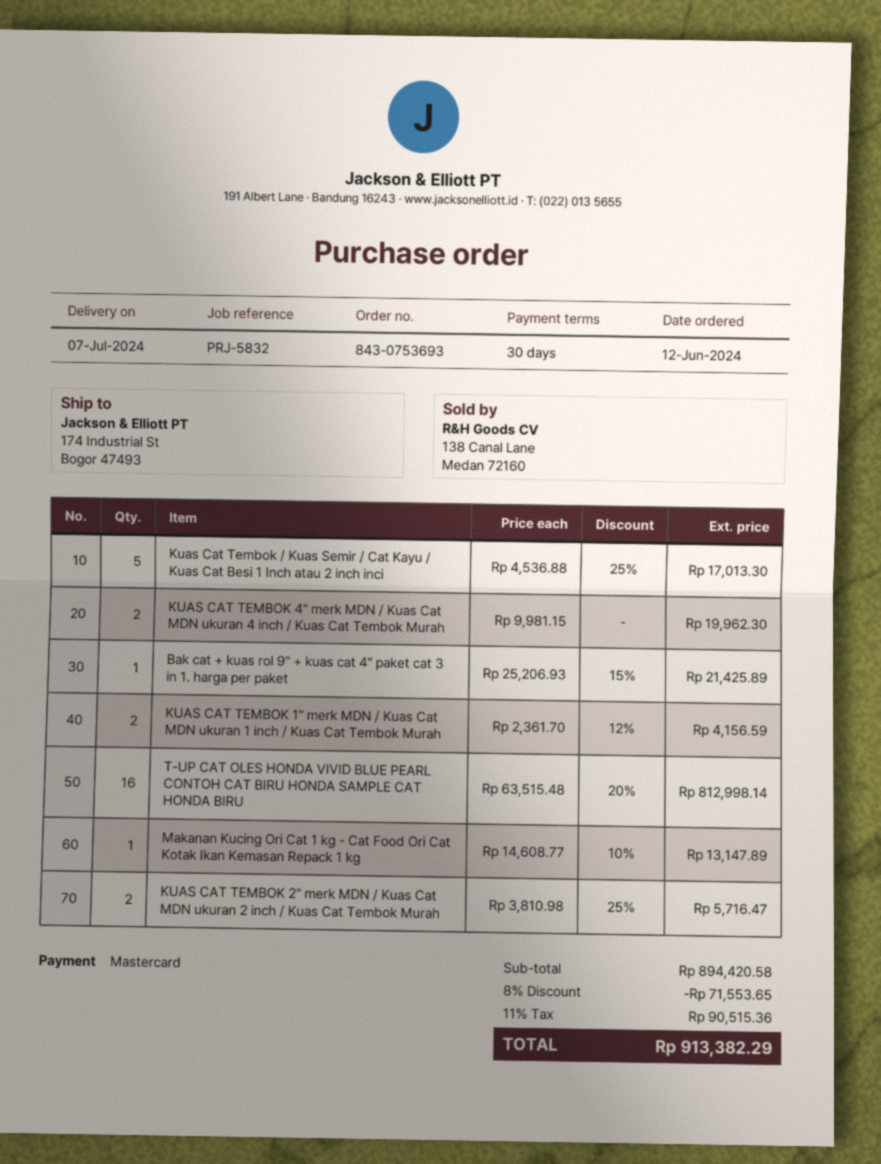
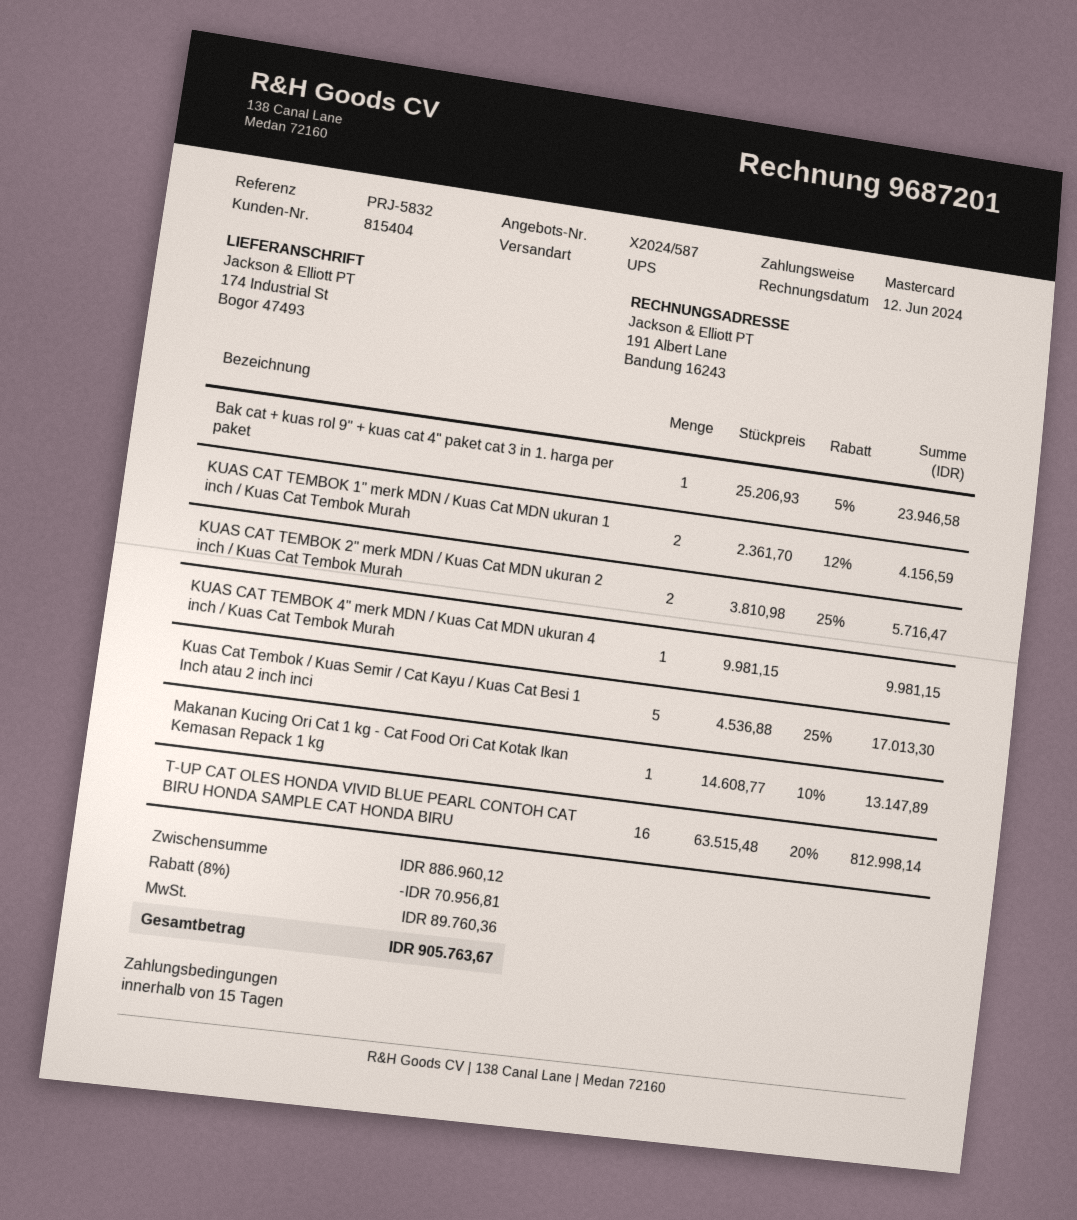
payment terms: 30 days -> 15 days
KUAS CAT TEMBOK 4" merk MDN / Kuas Cat MDN ukuran 4 inch / Kuas Cat Tembok Murah: 2 x 9981.15 = 19962.30 -> 1 x 9981.15 = 9981.15
Bak cat + kuas rol 9" + kuas cat 4" paket cat 3 in 1. harga per paket: 1 x 25206.93 - 15% = 21425.89 -> 1 x 25206.93 - 5% = 23946.58
subtotal: 894420.58 -> 886960.12
discount: 8% = 71553.65 -> 8% = 70956.81
tax: 90515.36 -> 89760.36
total: 913382.29 -> 905763.67

